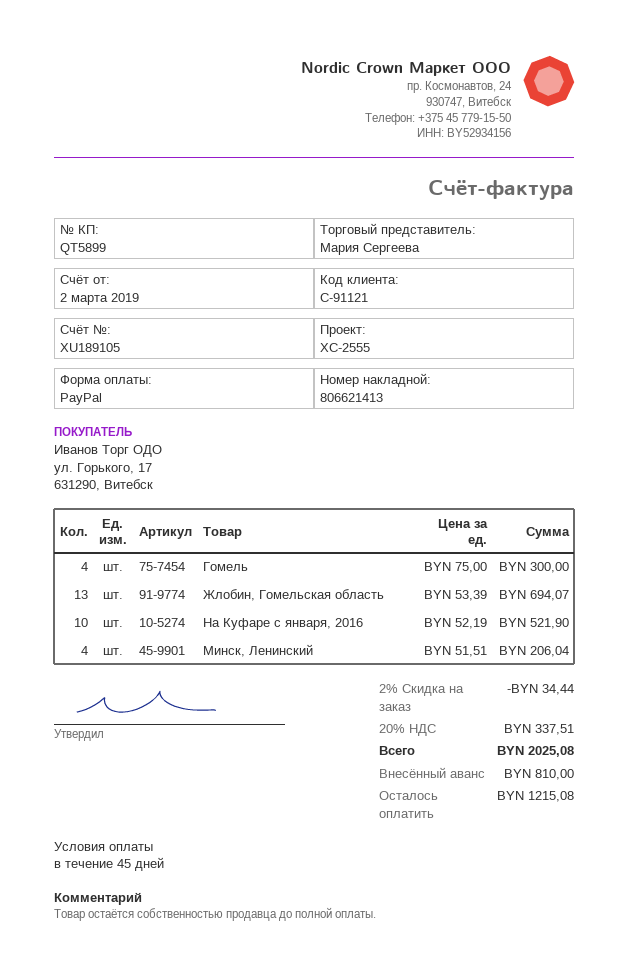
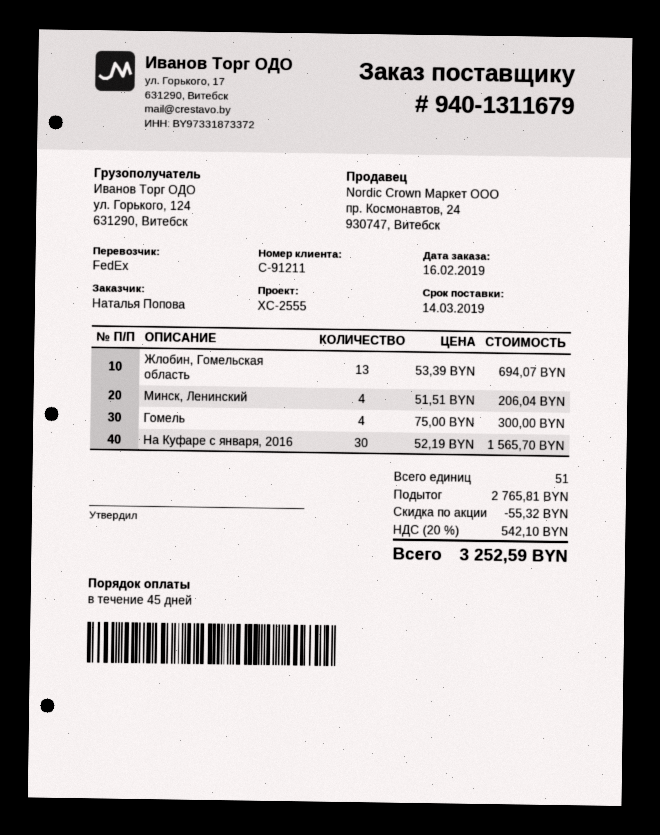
customer number: C-91121 -> C-91211
На Куфаре с января, 2016: 10 x 52.19 = 521.90 -> 30 x 52.19 = 1565.70
discount: 34.44 -> 55.32
tax: 20% = 337.51 -> 20% = 542.10
total: 2025.08 -> 3252.59

